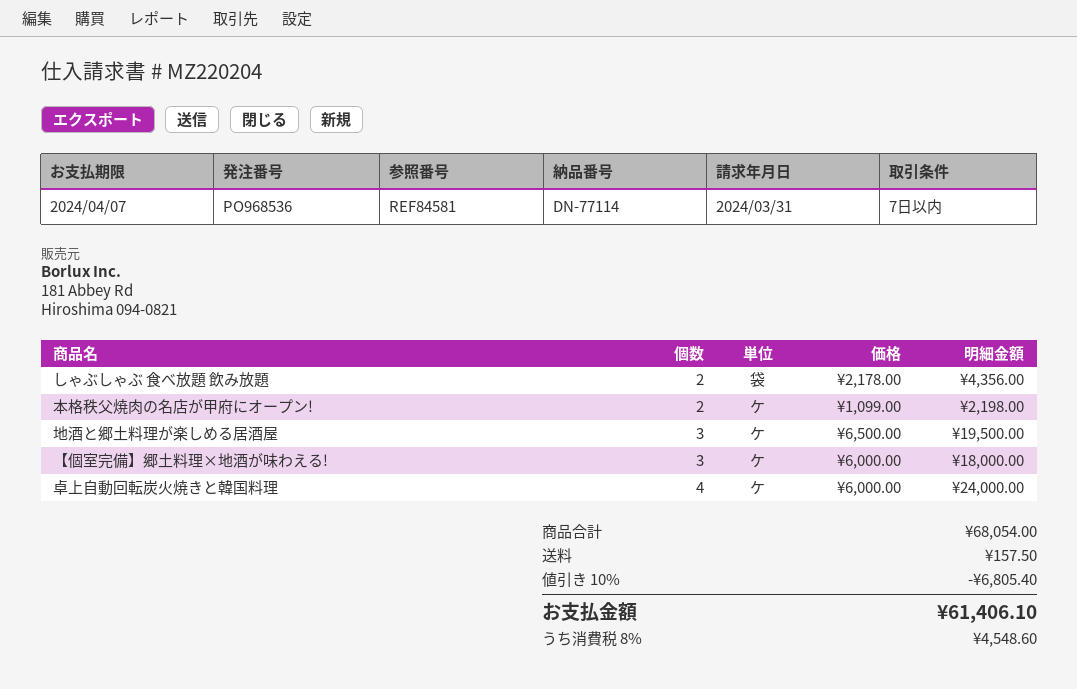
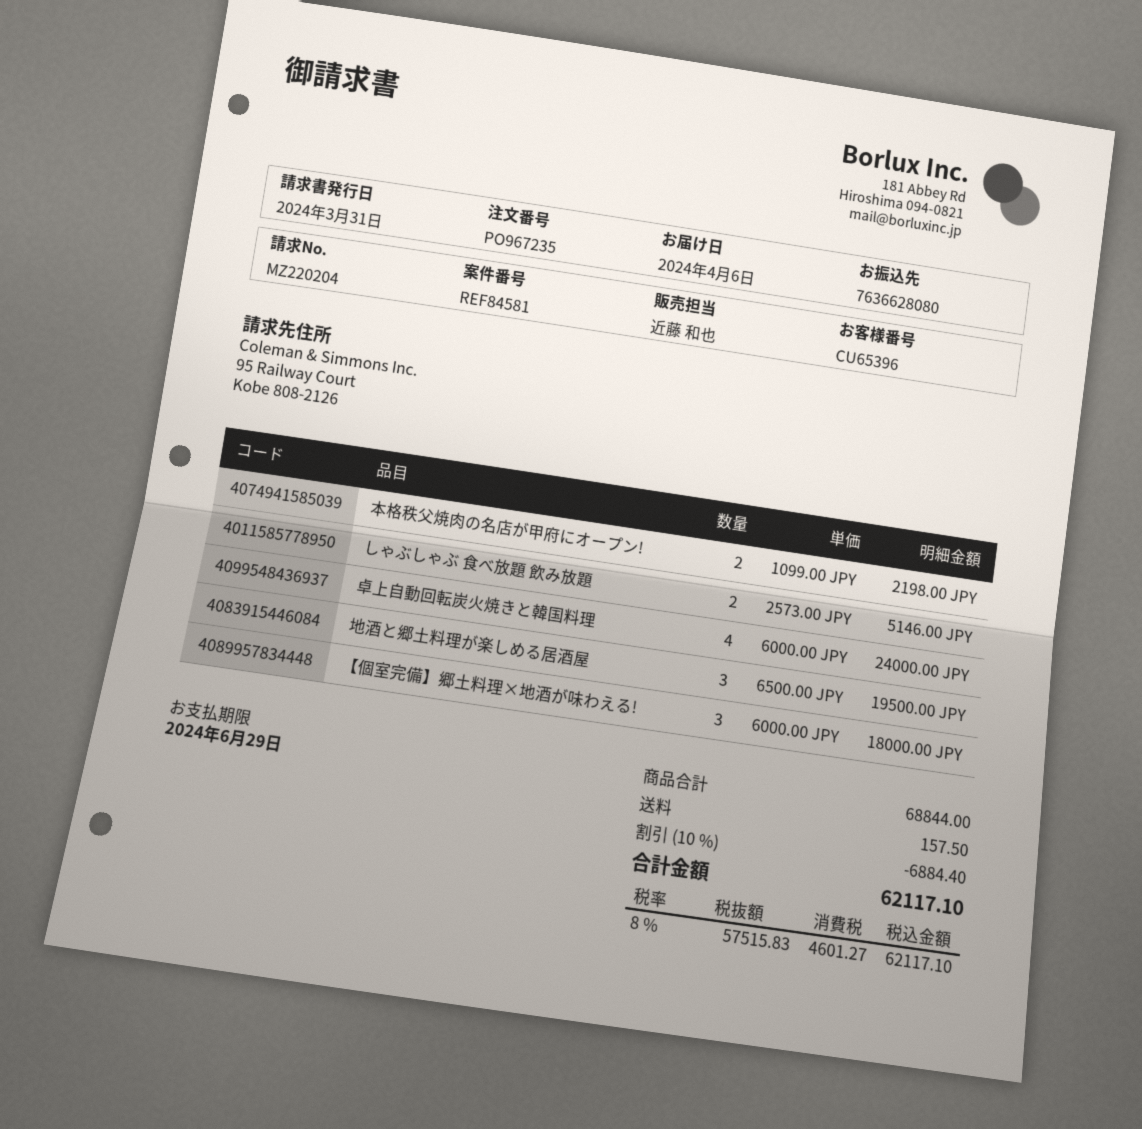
order number: PO968536 -> PO967235
due date: 2024-04-07 -> 2024-06-29
しゃぶしゃぶ 食べ放題 飲み放題: 2 x 2178.00 = 4356.00 -> 2 x 2573.00 = 5146.00
subtotal: 68054.00 -> 68844.00
discount: 10% = 6805.40 -> 10% = 6884.40
tax: 8% = 4548.60 -> 8% = 4601.27
total: 61406.10 -> 62117.10

